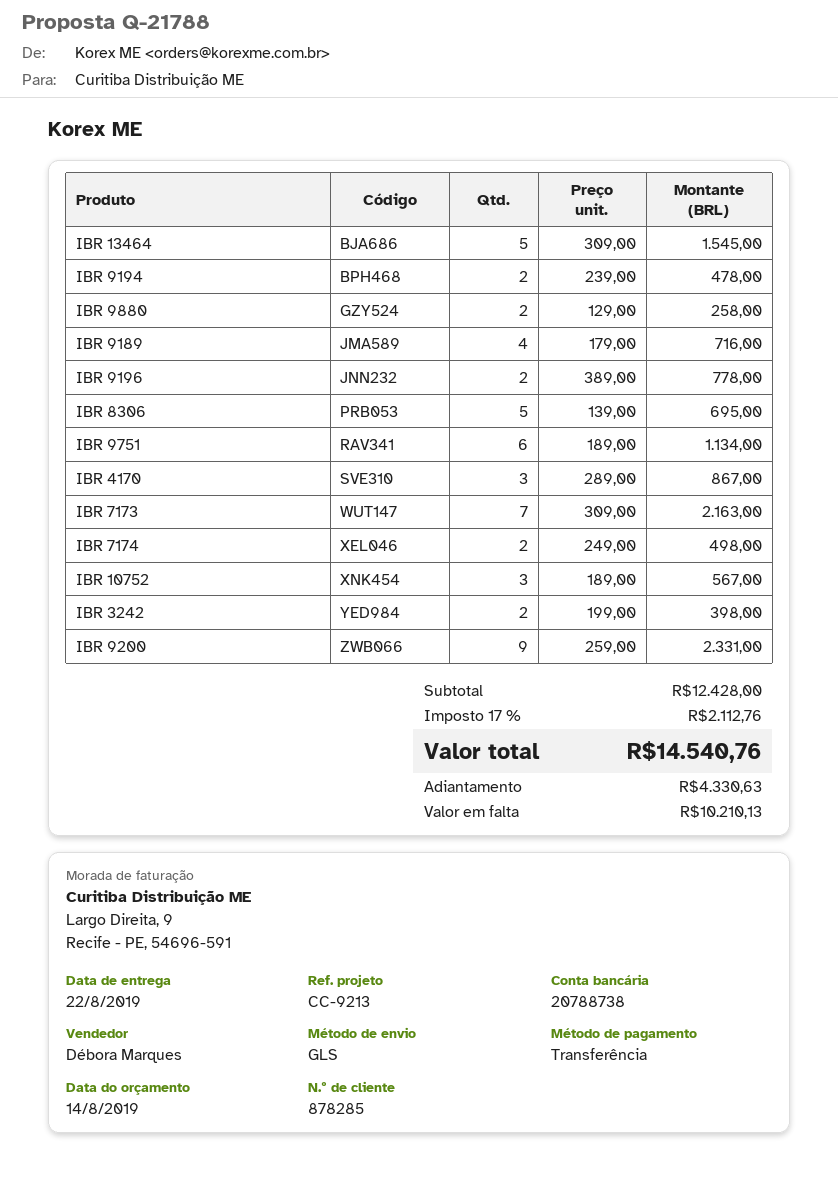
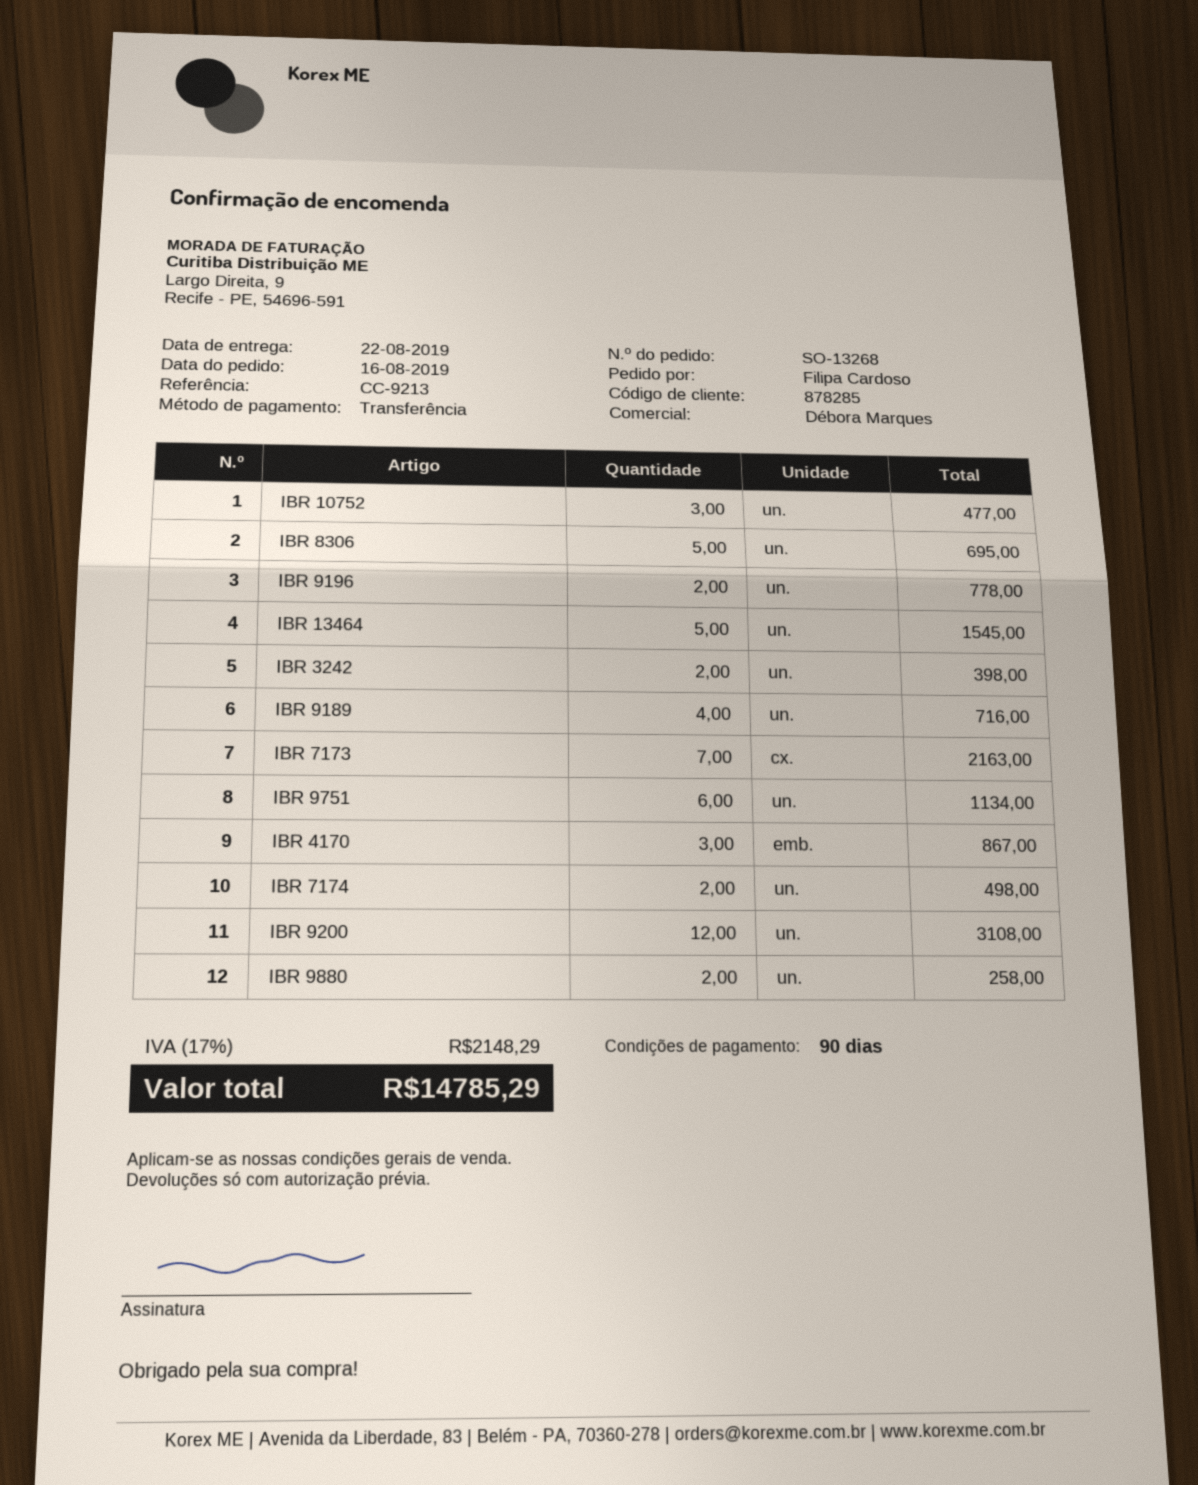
IBR 9194: 2 for 478.00 -> none
IBR 10752: 3 for 567.00 -> 3 for 477.00
IBR 9200: 9 for 2331.00 -> 12 for 3108.00
tax: 17% = 2112.76 -> 17% = 2148.29
total: 14540.76 -> 14785.29

